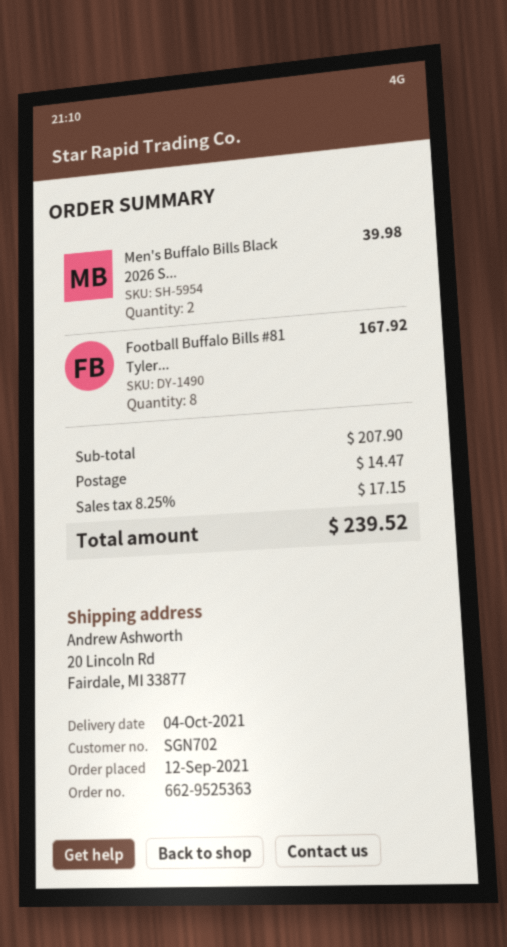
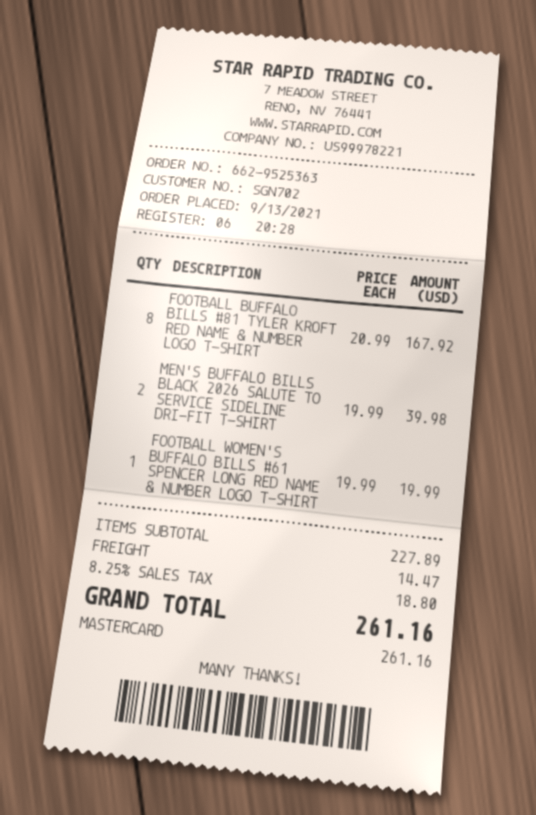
order date: 2021-09-12 -> 2021-09-13
FOOTBALL WOMEN'S BUFFALO BILLS #61 SPENCER LONG RED NAME & NUMBER LOGO T-SHIRT: none -> 1 for 19.99
subtotal: 207.90 -> 227.89
tax: 8.25% = 17.15 -> 8.25% = 18.80
total: 239.52 -> 261.16

